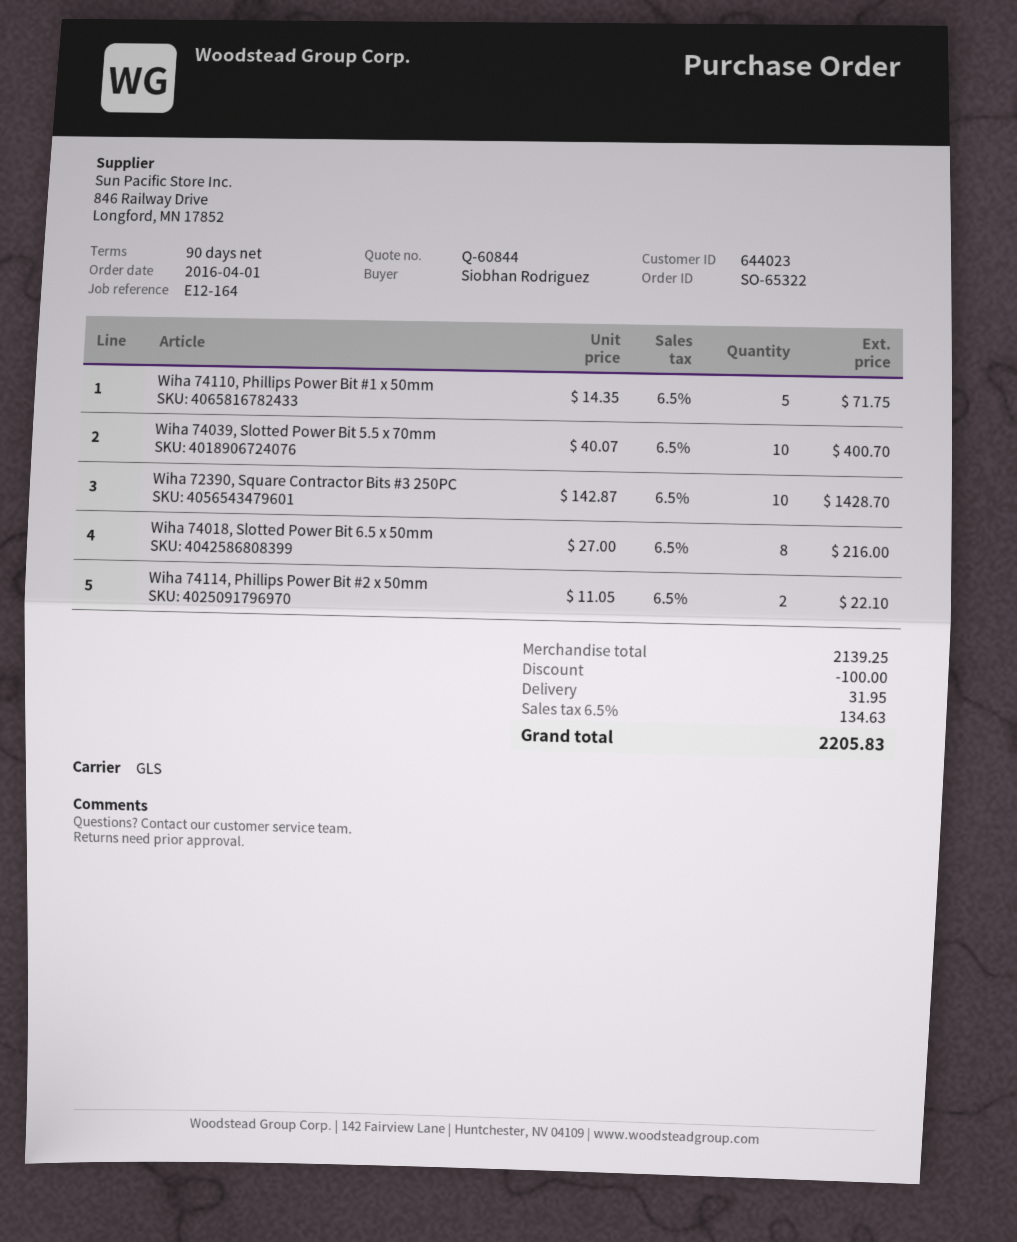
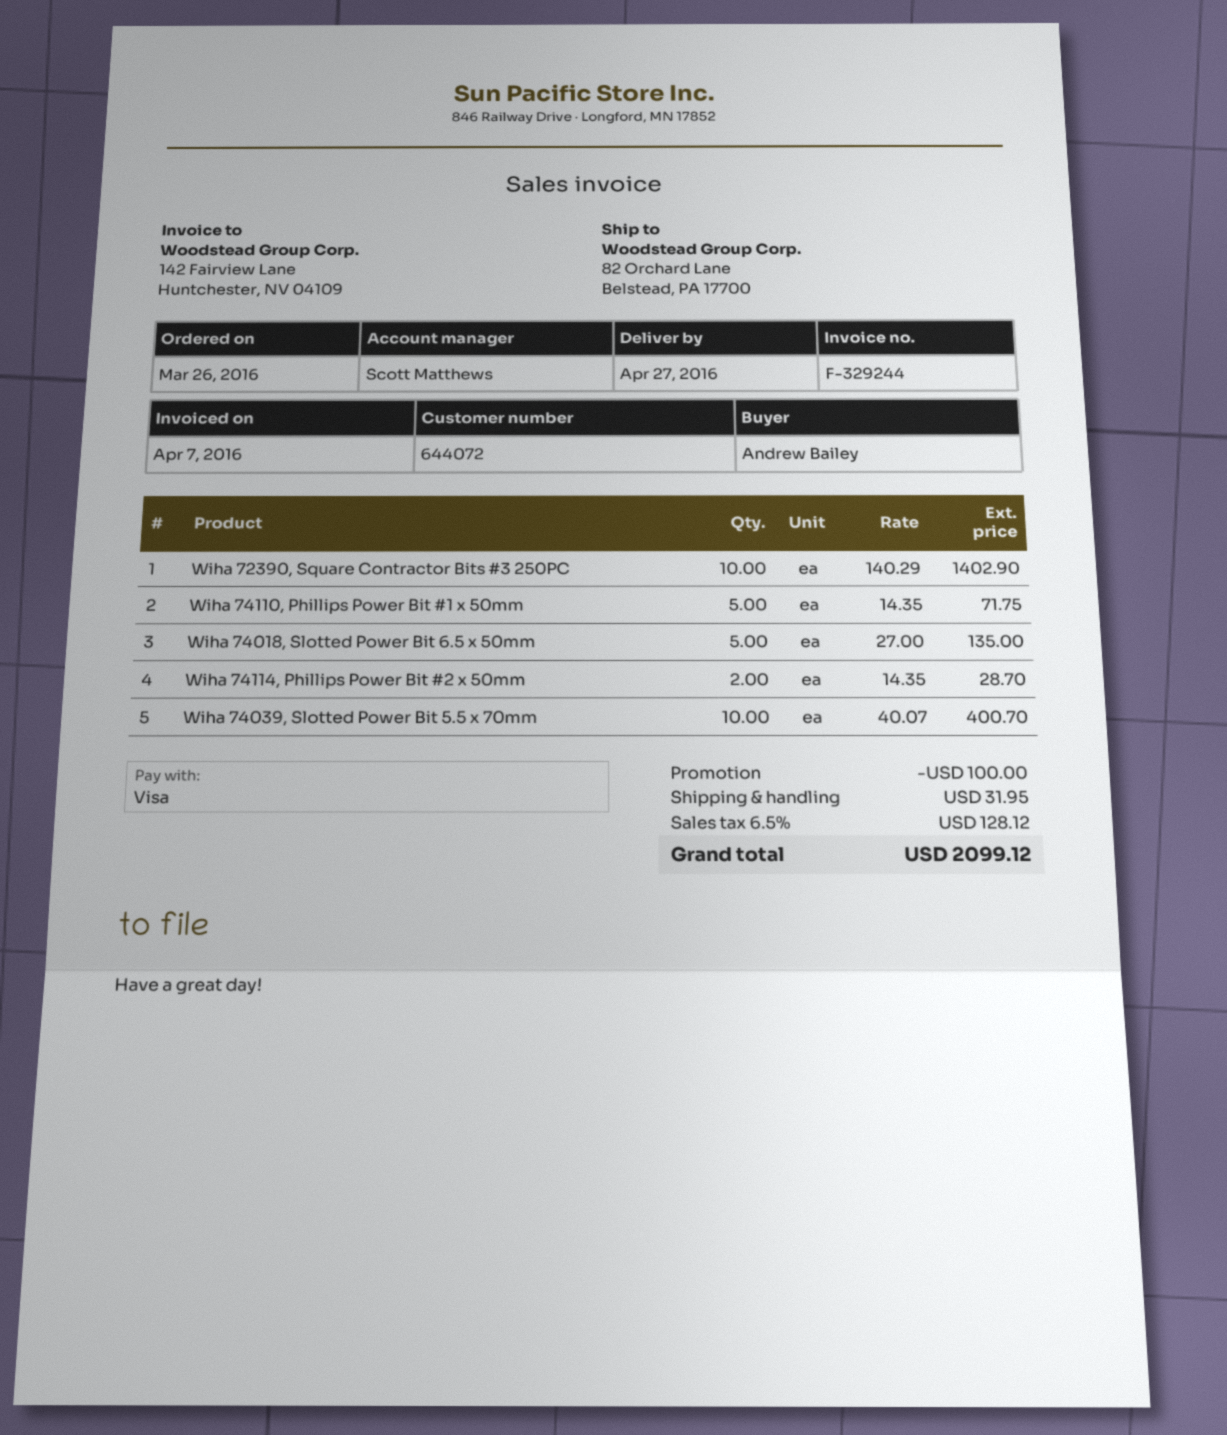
order date: 2016-04-01 -> 2016-03-26
customer number: 644023 -> 644072
ordered by: Siobhan Rodriguez -> Andrew Bailey
Wiha 72390, Square Contractor Bits #3 250PC: 10 x 142.87 = 1428.70 -> 10 x 140.29 = 1402.90
Wiha 74018, Slotted Power Bit 6.5 x 50mm: 8 x 27.00 = 216.00 -> 5 x 27.00 = 135.00
Wiha 74114, Phillips Power Bit #2 x 50mm: 2 x 11.05 = 22.10 -> 2 x 14.35 = 28.70
tax: 6.5% = 134.63 -> 6.5% = 128.12
total: 2205.83 -> 2099.12

